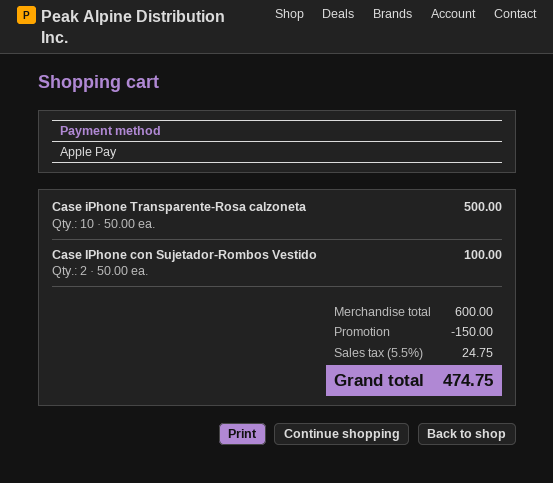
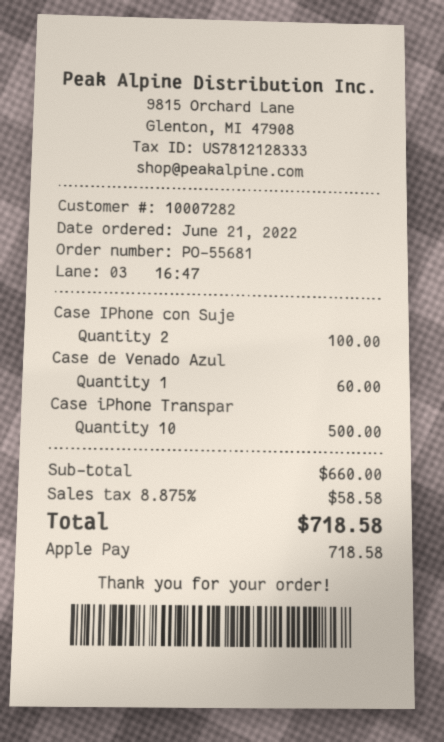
Case de Venado Azul: none -> 1 for 60.00
subtotal: 600.00 -> 660.00
discount: 150.00 -> none
tax: 5.5% = 24.75 -> 8.875% = 58.58
total: 474.75 -> 718.58

